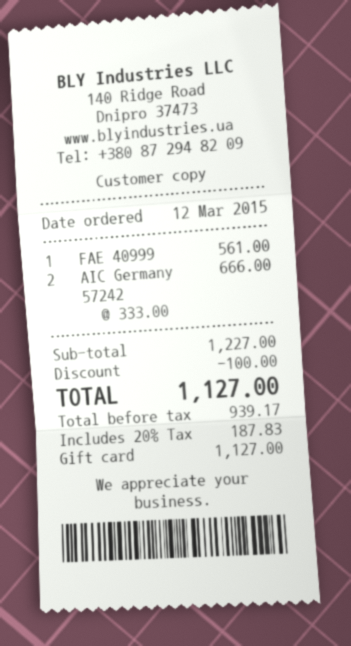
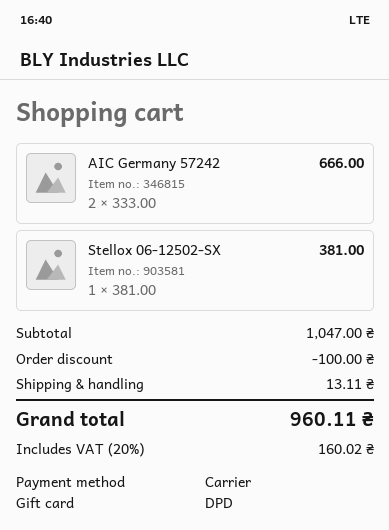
FAE 40999: 1 x 561.00 = 561.00 -> none
Stellox 06-12502-SX: none -> 1 x 381.00 = 381.00
subtotal: 1227.00 -> 1047.00
shipping: none -> 13.11
tax: 20% = 187.83 -> 20% = 160.02
total: 1127.00 -> 960.11

